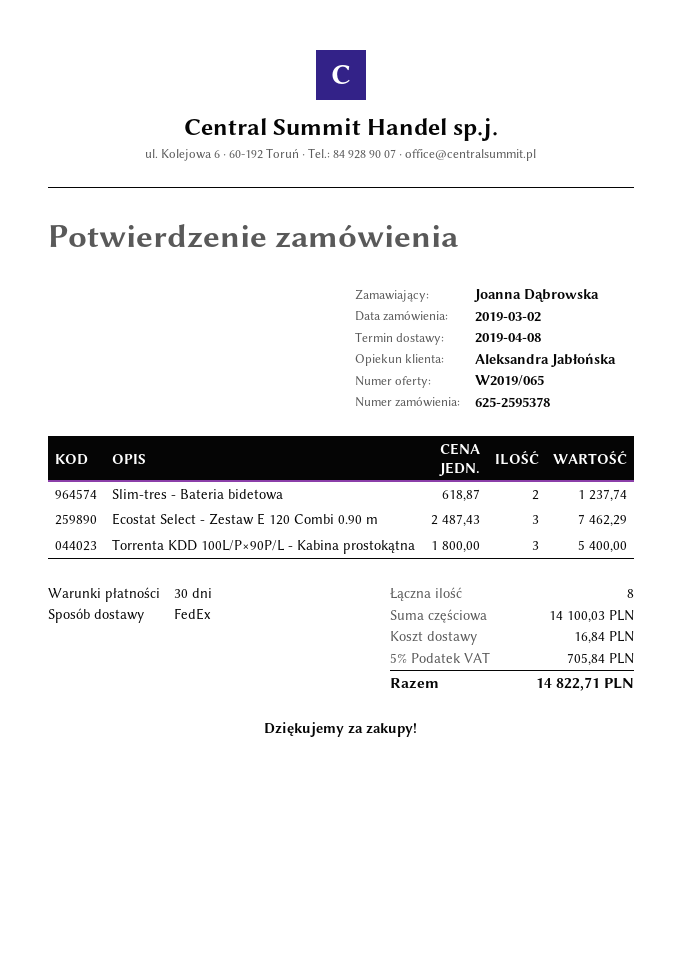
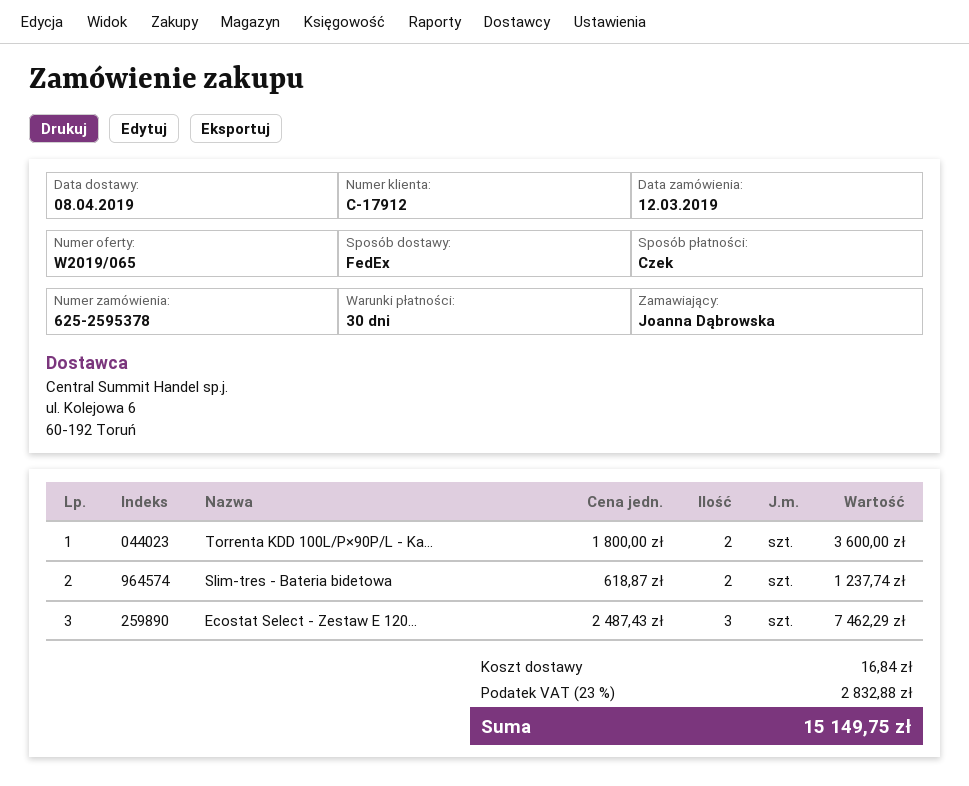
order date: 2019-03-02 -> 2019-03-12
Torrenta KDD 100L/P×90P/L - Kabina prostokątna: 3 x 1800.00 = 5400.00 -> 2 x 1800.00 = 3600.00
tax: 5% = 705.84 -> 23% = 2832.88
total: 14822.71 -> 15149.75

